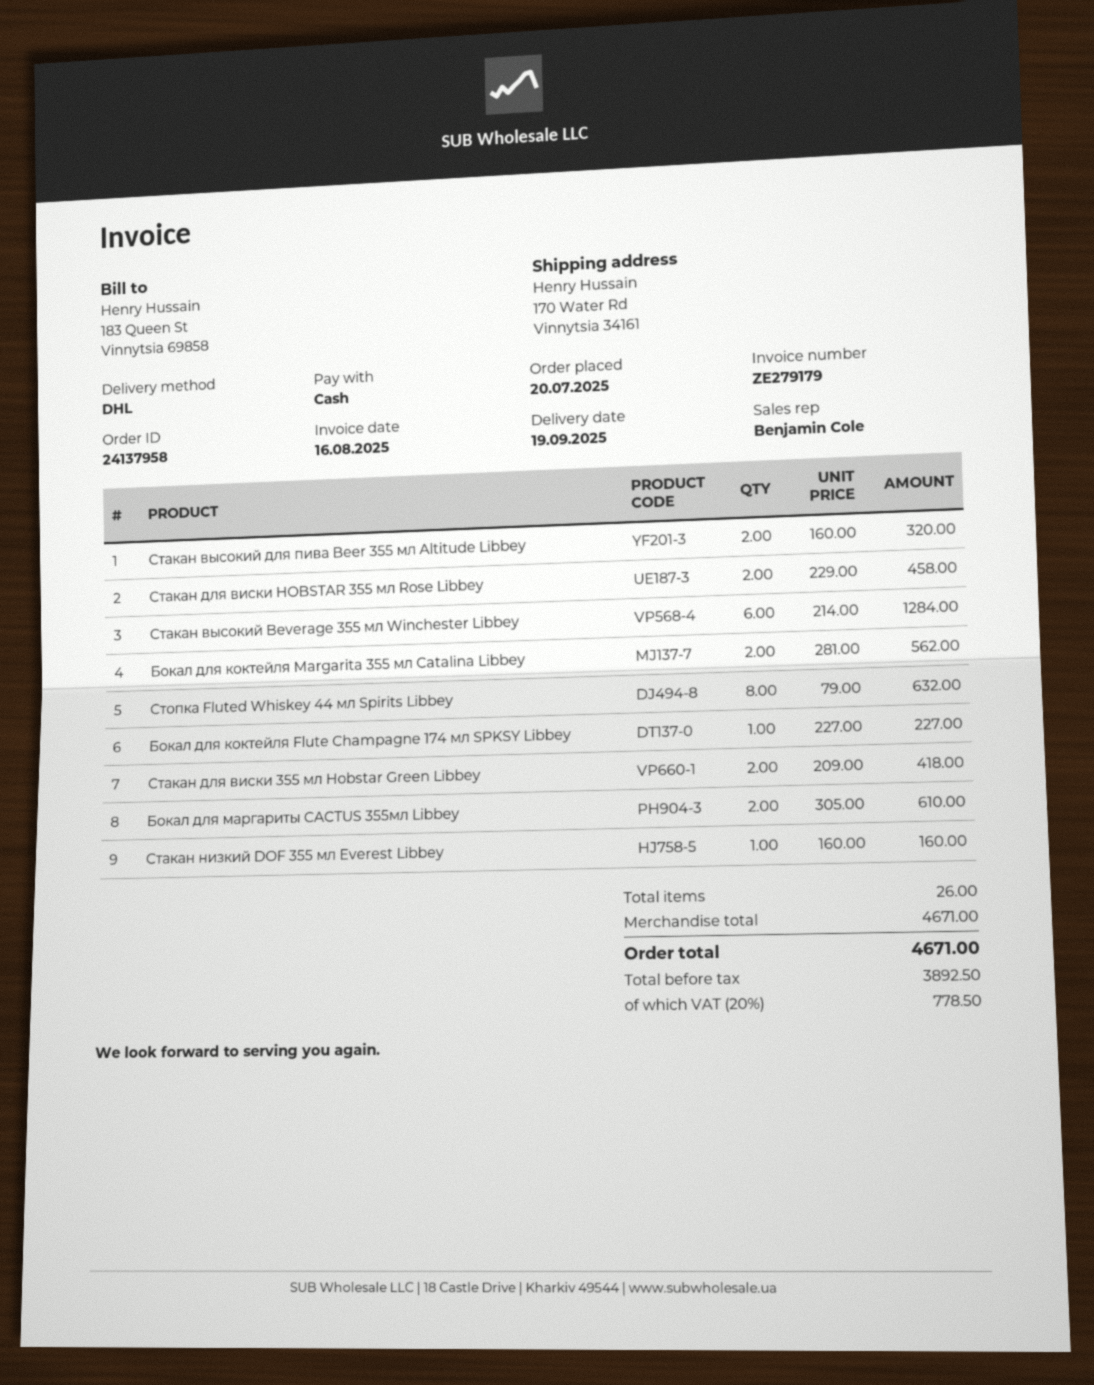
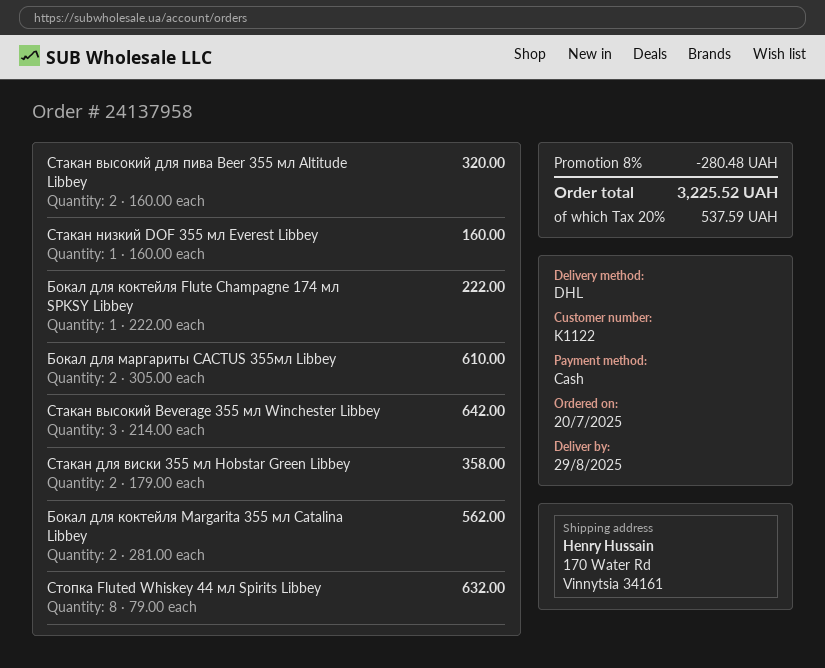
delivery date: 2025-09-19 -> 2025-08-29
Стакан для виски HOBSTAR 355 мл Rose Libbey: 2 x 229.00 = 458.00 -> none
Стакан высокий Beverage 355 мл Winchester Libbey: 6 x 214.00 = 1284.00 -> 3 x 214.00 = 642.00
Бокал для коктейля Flute Champagne 174 мл SPKSY Libbey: 1 x 227.00 = 227.00 -> 1 x 222.00 = 222.00
Стакан для виски 355 мл Hobstar Green Libbey: 2 x 209.00 = 418.00 -> 2 x 179.00 = 358.00
discount: none -> 8% = 280.48
tax: 20% = 778.50 -> 20% = 537.59
total: 4671.00 -> 3225.52

